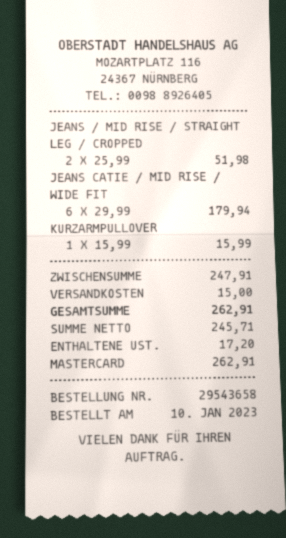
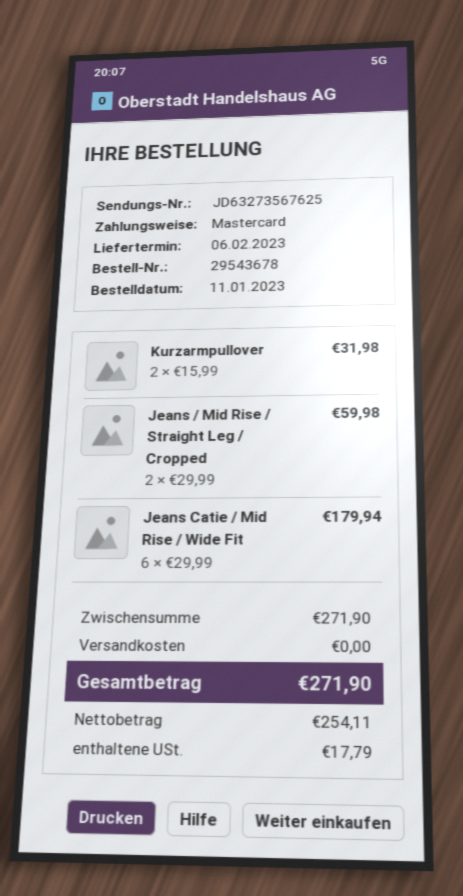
order number: 29543658 -> 29543678
order date: 2023-01-10 -> 2023-01-11
JEANS / MID RISE / STRAIGHT LEG / CROPPED: 2 x 25.99 = 51.98 -> 2 x 29.99 = 59.98
KURZARMPULLOVER: 1 x 15.99 = 15.99 -> 2 x 15.99 = 31.98
subtotal: 247.91 -> 271.90
shipping: 15.00 -> 0.00
net: 245.71 -> 254.11
tax: 17.20 -> 17.79
total: 262.91 -> 271.90

